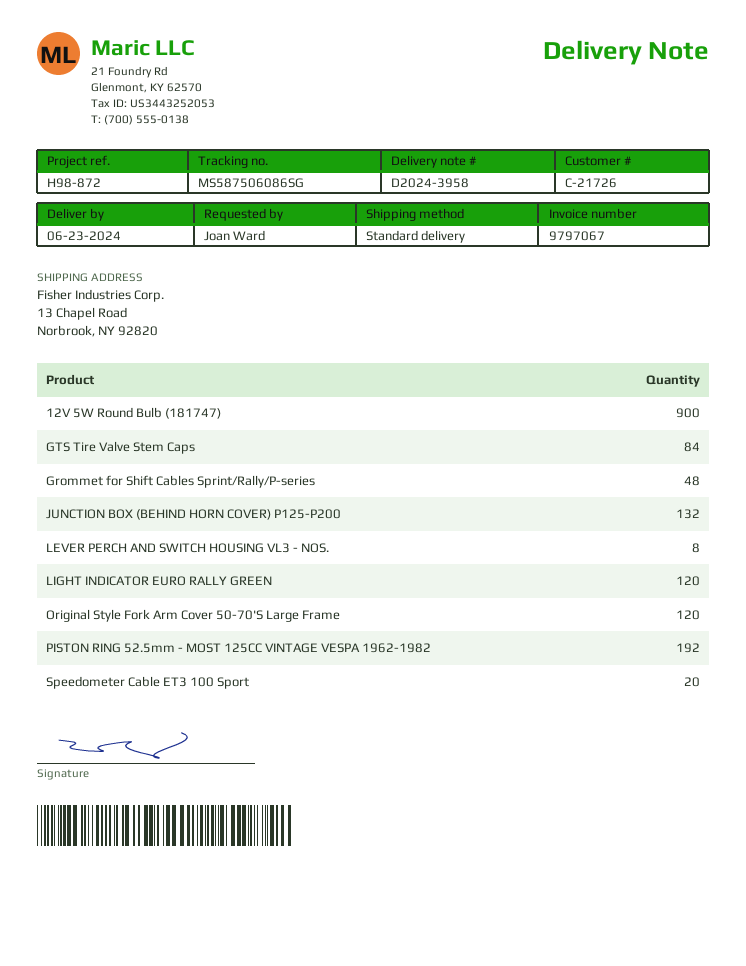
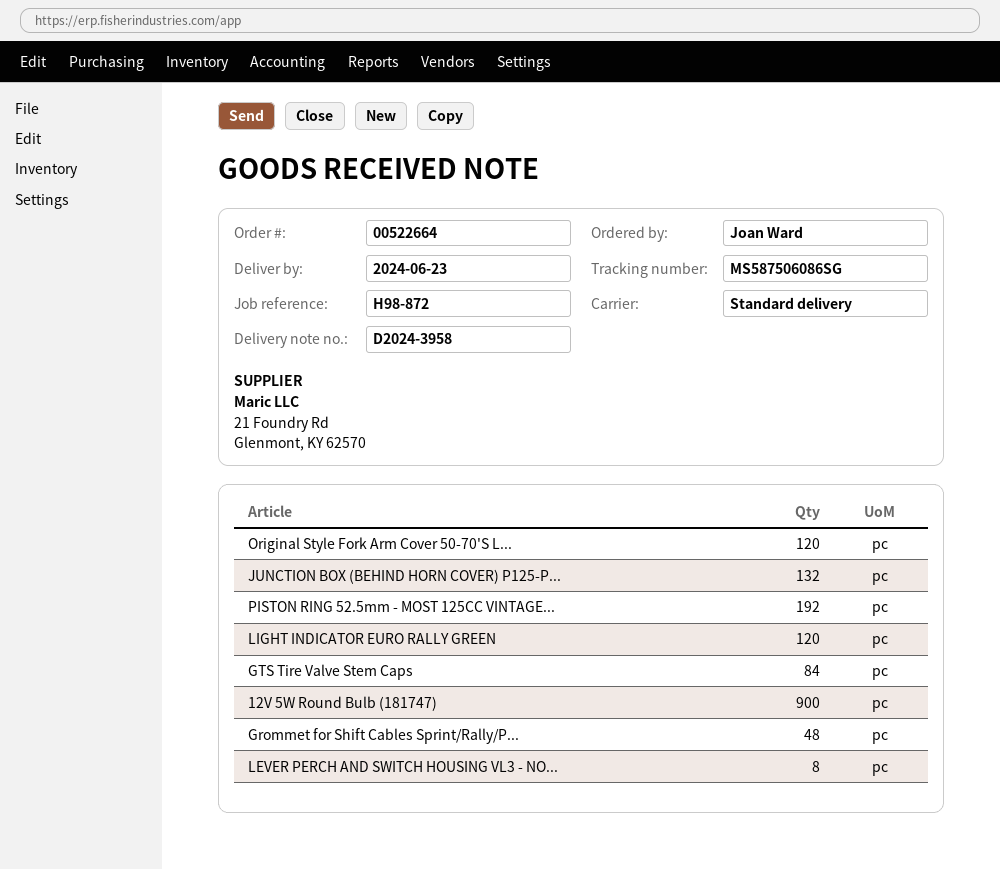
Speedometer Cable ET3 100 Sport: 20 -> none

